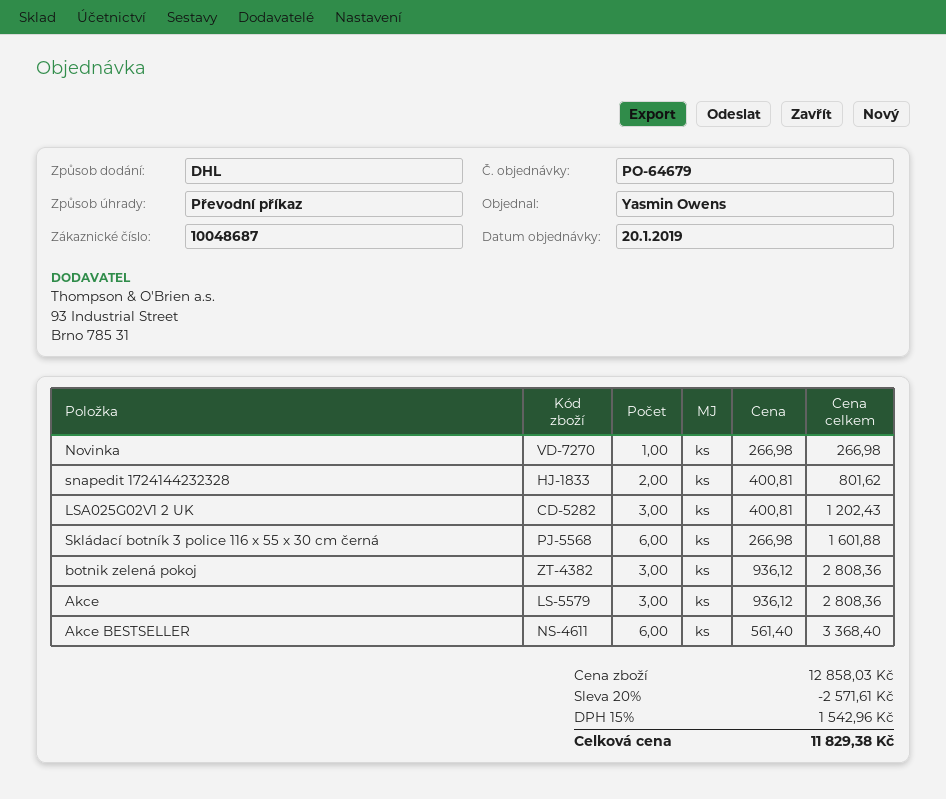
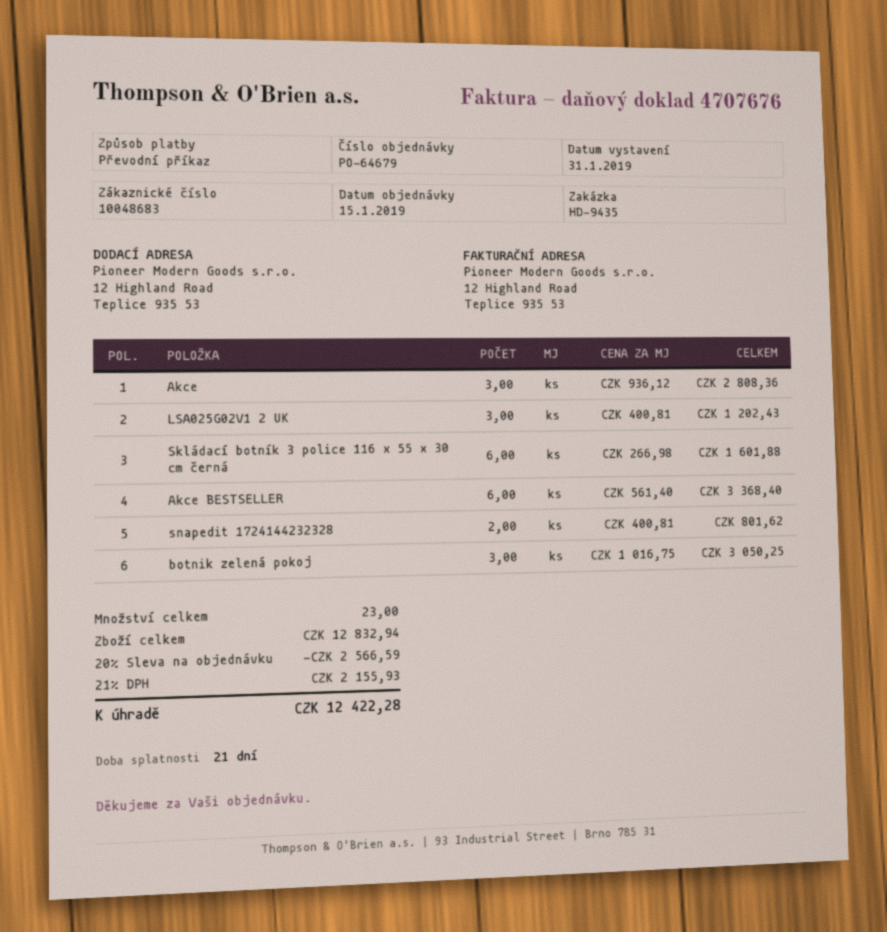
order date: 2019-01-20 -> 2019-01-15
customer number: 10048687 -> 10048683
Novinka: 1 x 266.98 = 266.98 -> none
botnik zelená pokoj: 3 x 936.12 = 2808.36 -> 3 x 1016.75 = 3050.25
subtotal: 12858.03 -> 12832.94
discount: 20% = 2571.61 -> 20% = 2566.59
tax: 15% = 1542.96 -> 21% = 2155.93
total: 11829.38 -> 12422.28

